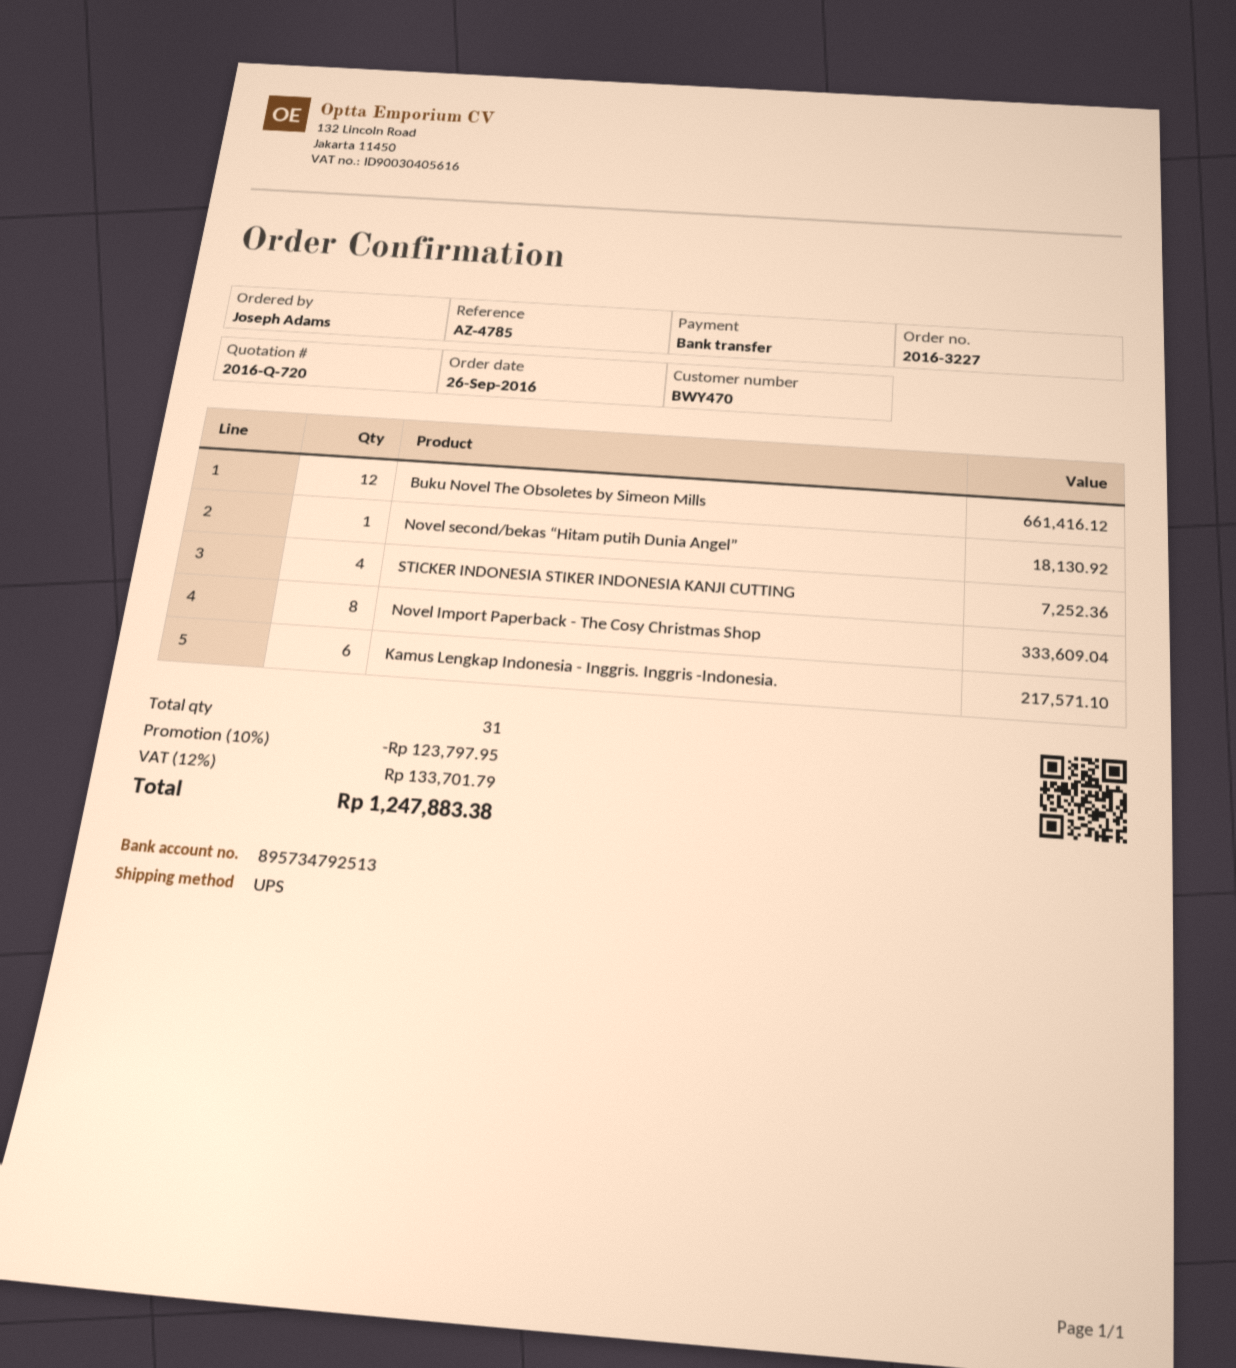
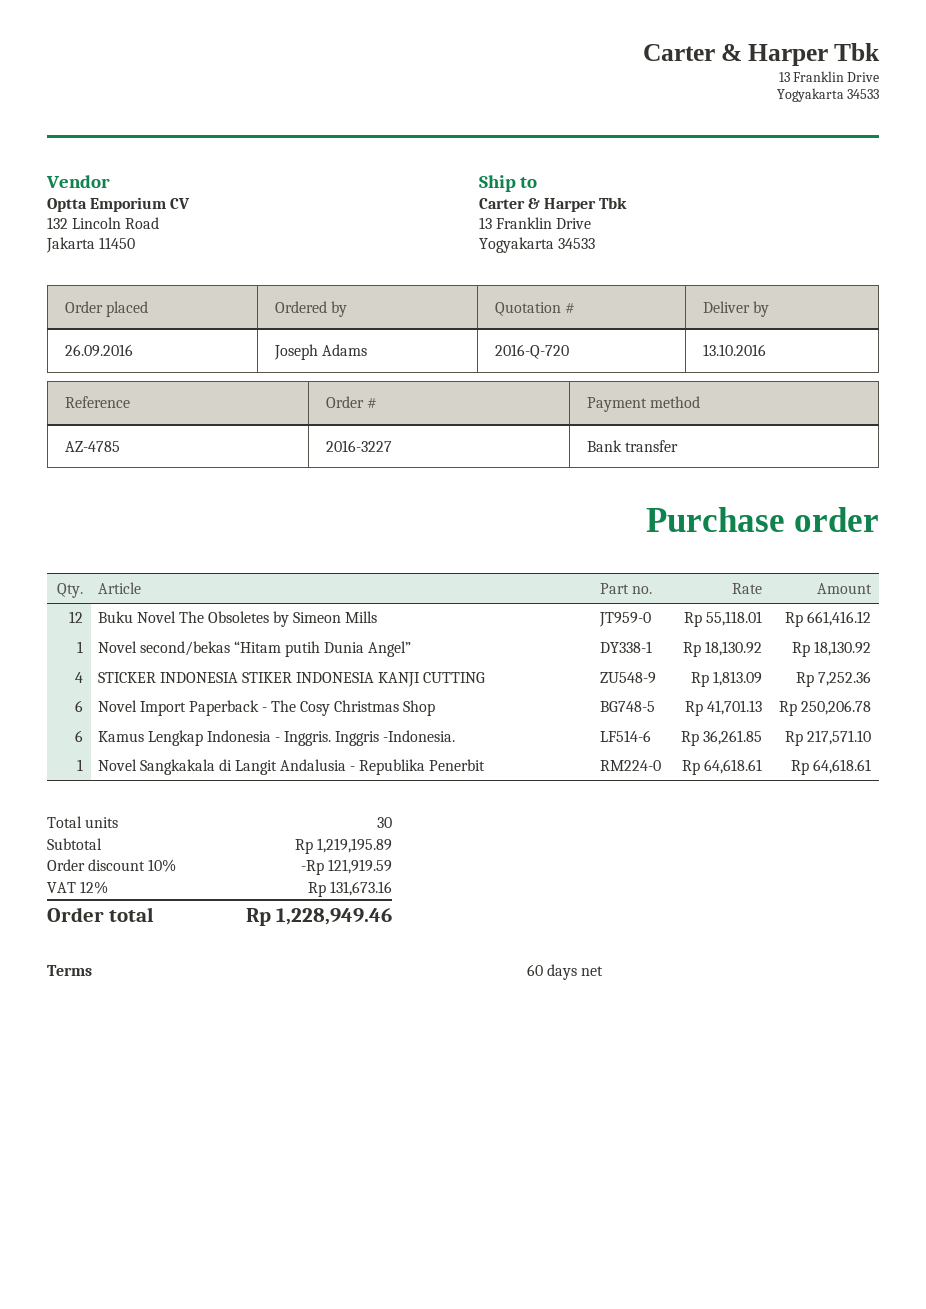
Novel Import Paperback - The Cosy Christmas Shop: 8 for 333609.04 -> 6 for 250206.78
Novel Sangkakala di Langit Andalusia - Republika Penerbit: none -> 1 for 64618.61
total quantity: 31 -> 30
discount: 10% = 123797.95 -> 10% = 121919.59
tax: 12% = 133701.79 -> 12% = 131673.16
total: 1247883.38 -> 1228949.46

